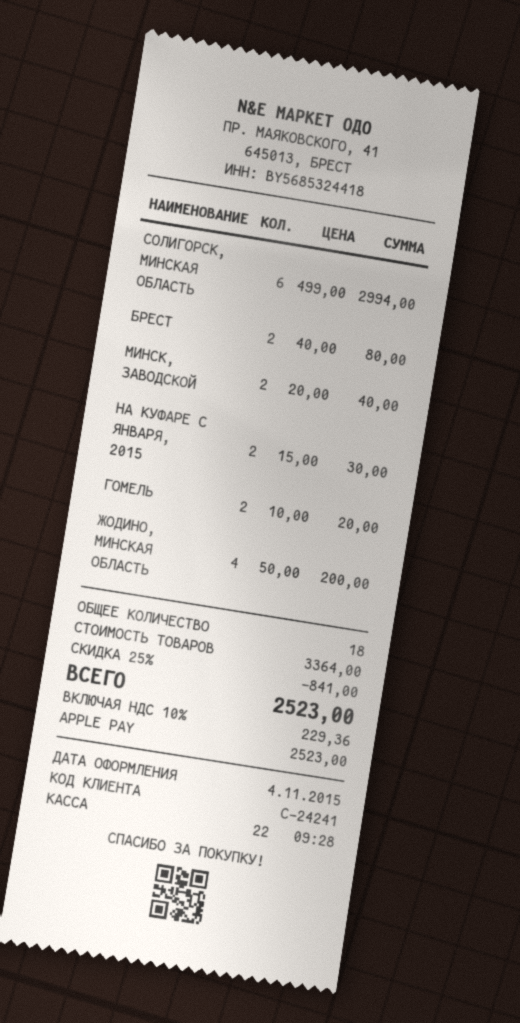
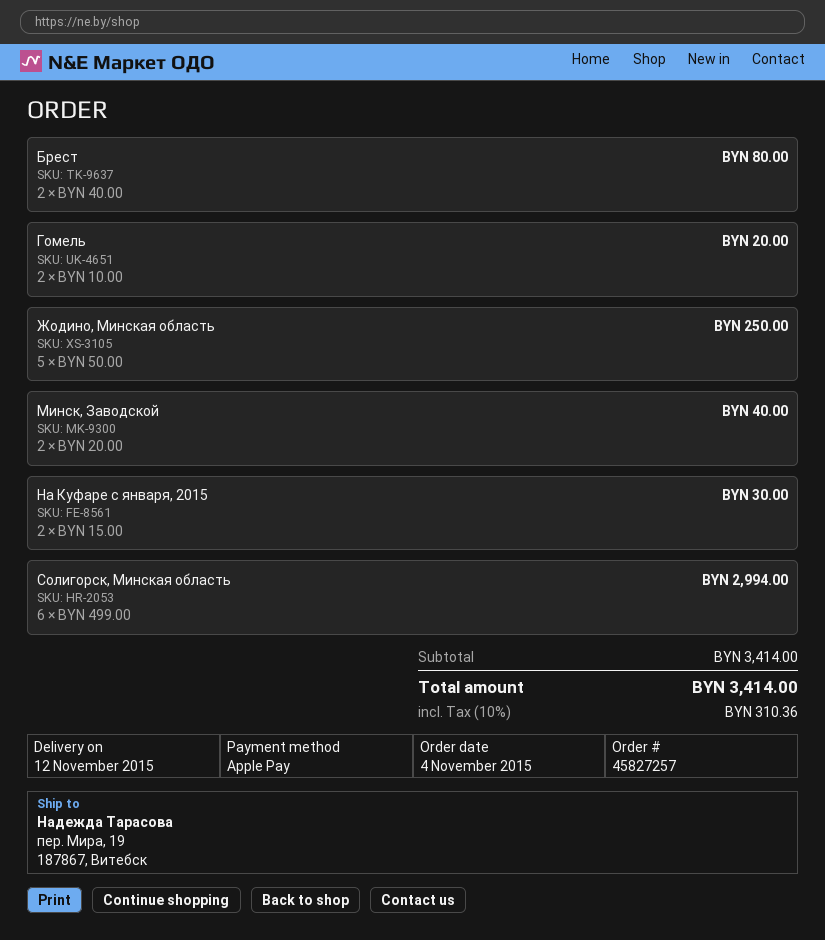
ЖОДИНО, МИНСКАЯ ОБЛАСТЬ: 4 x 50.00 = 200.00 -> 5 x 50.00 = 250.00
subtotal: 3364.00 -> 3414.00
discount: 25% = 841.00 -> none
tax: 10% = 229.36 -> 10% = 310.36
total: 2523.00 -> 3414.00

